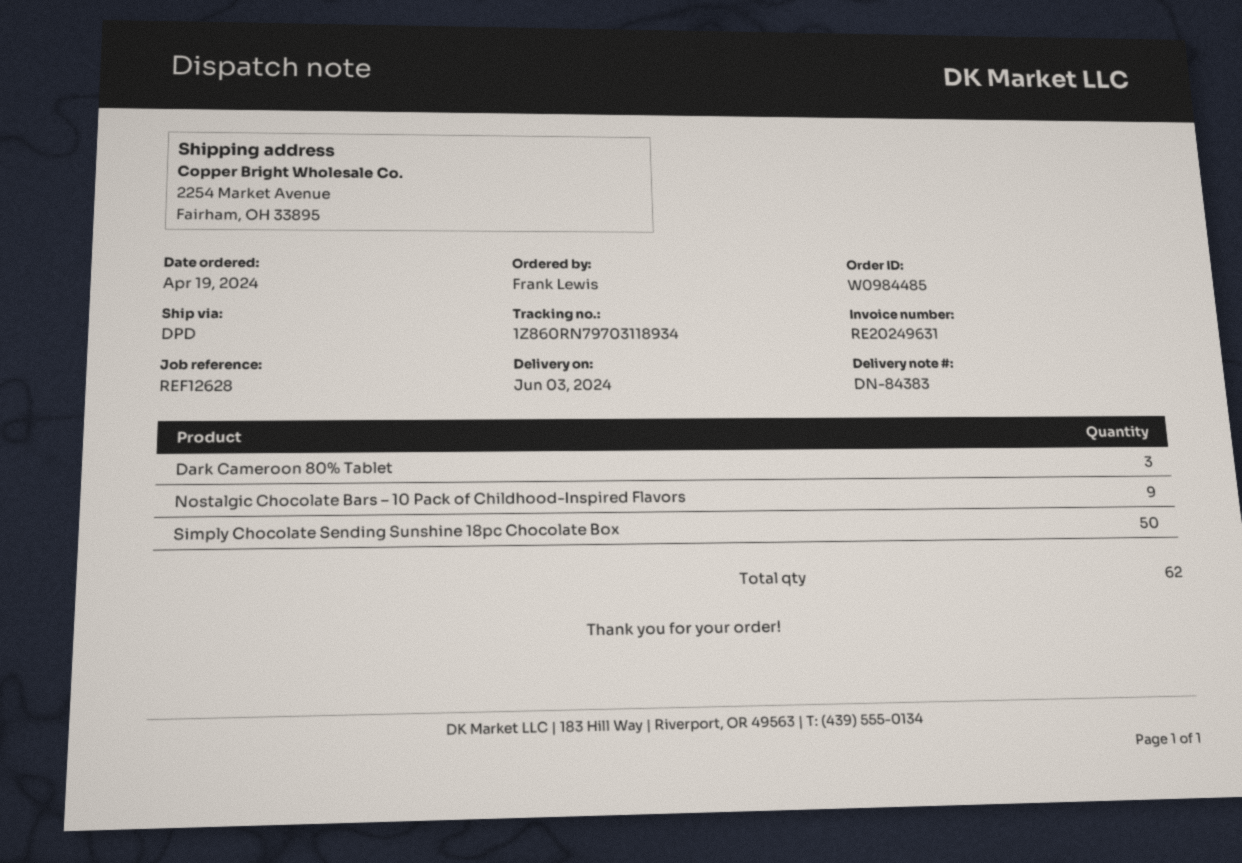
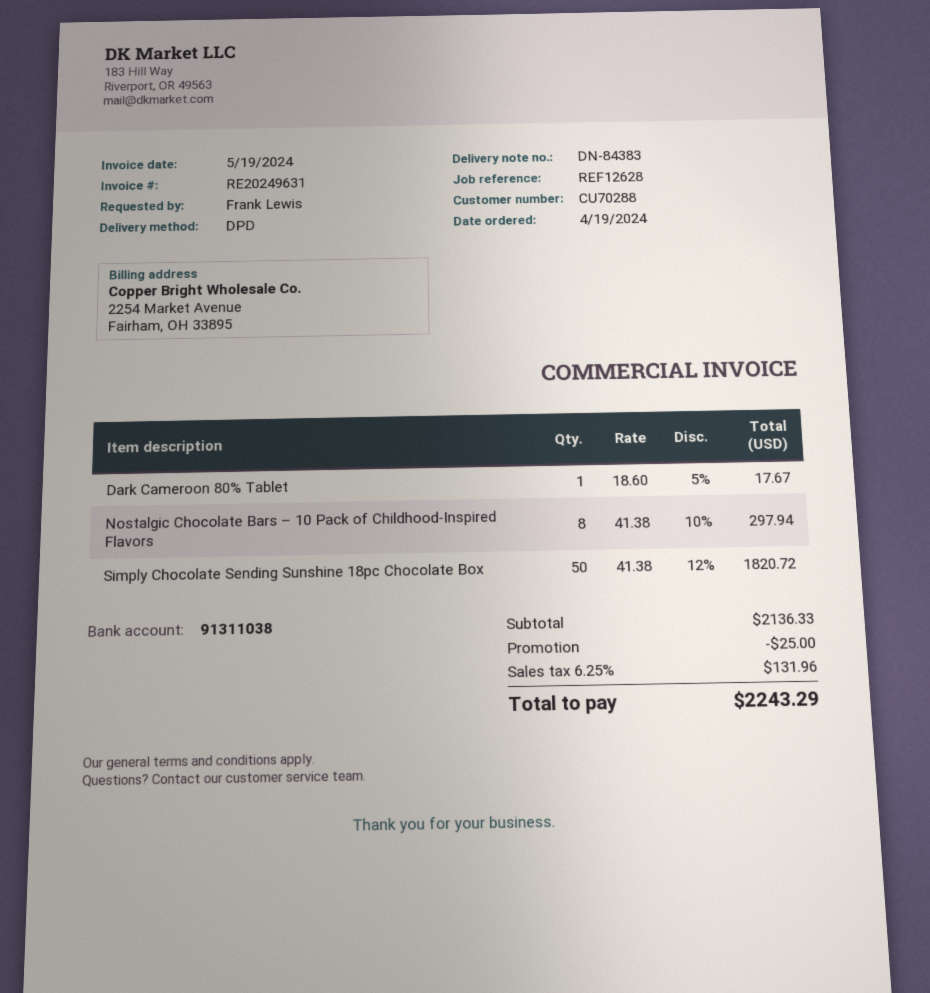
Dark Cameroon 80% Tablet: 3 -> 1
Nostalgic Chocolate Bars – 10 Pack of Childhood-Inspired Flavors: 9 -> 8

